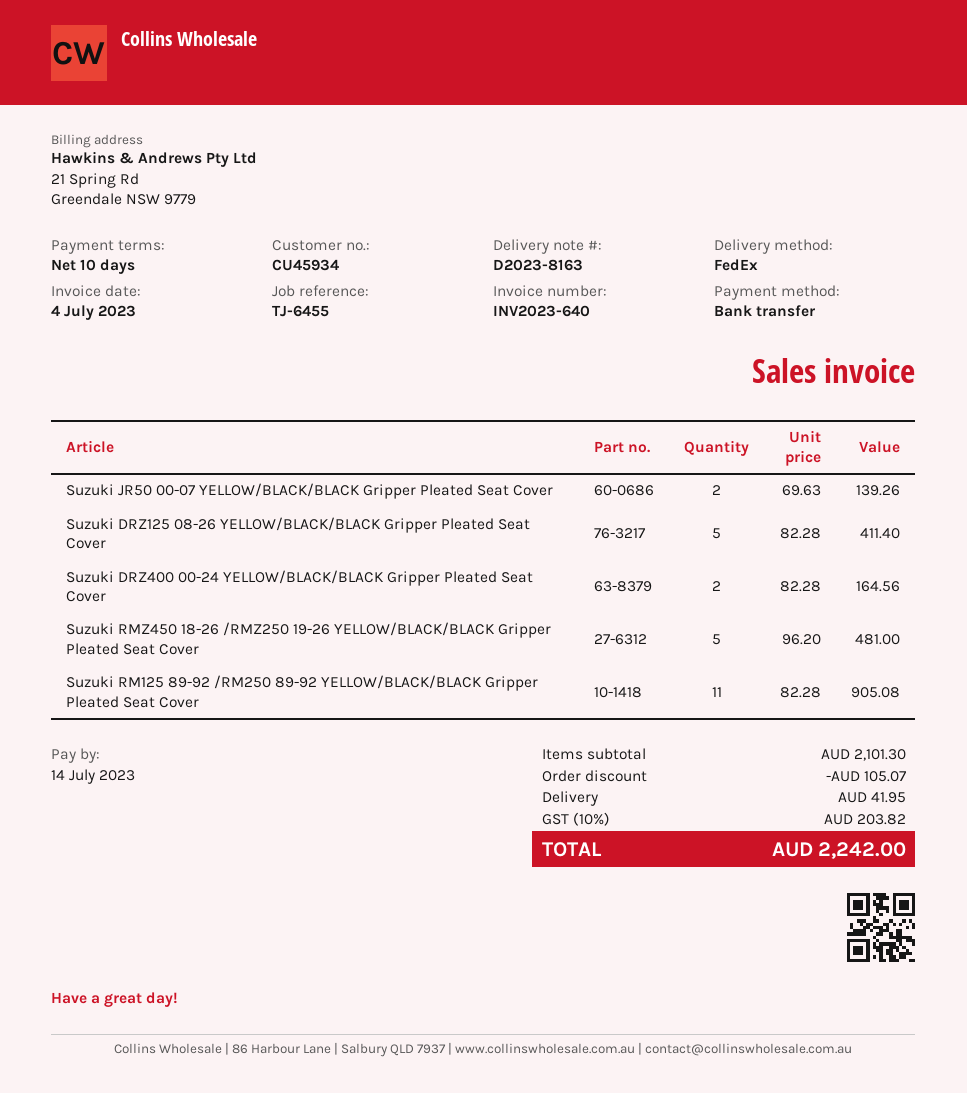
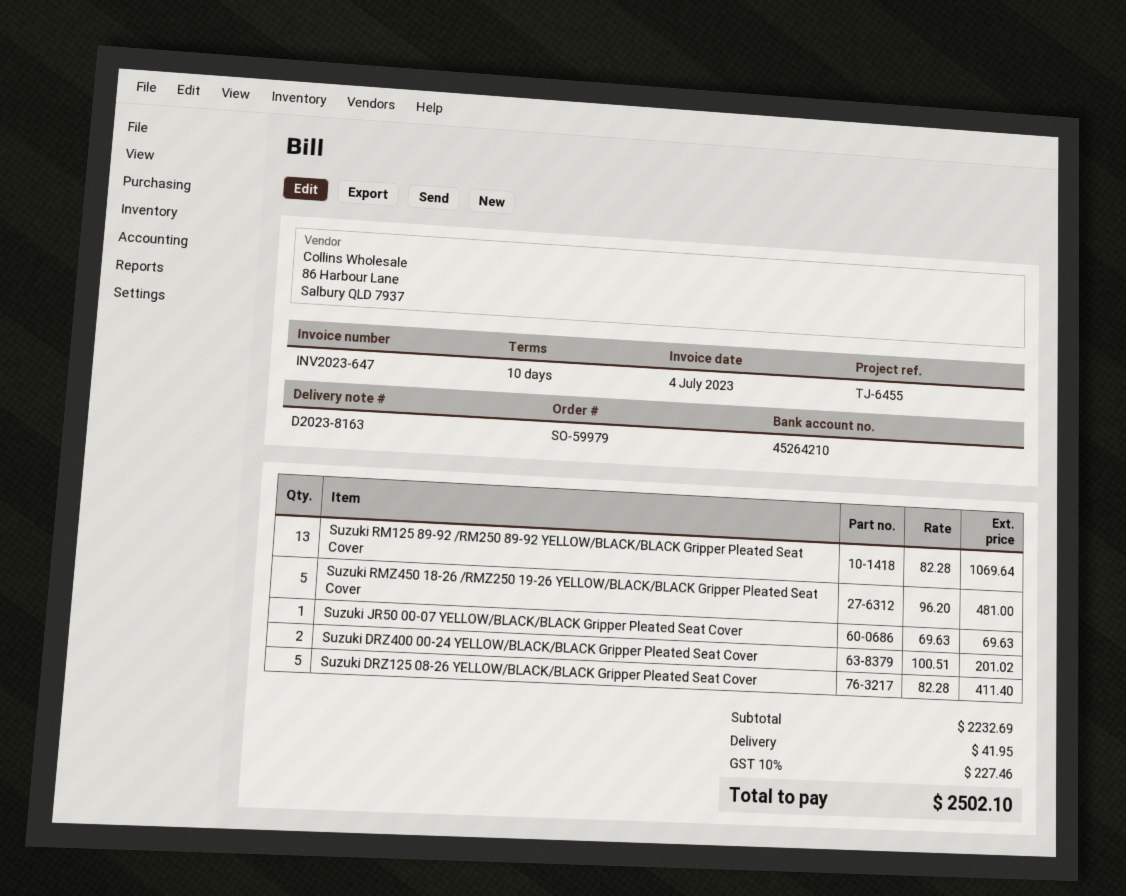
invoice number: INV2023-640 -> INV2023-647
Suzuki JR50 00-07 YELLOW/BLACK/BLACK Gripper Pleated Seat Cover: 2 x 69.63 = 139.26 -> 1 x 69.63 = 69.63
Suzuki DRZ400 00-24 YELLOW/BLACK/BLACK Gripper Pleated Seat Cover: 2 x 82.28 = 164.56 -> 2 x 100.51 = 201.02
Suzuki RM125 89-92 /RM250 89-92 YELLOW/BLACK/BLACK Gripper Pleated Seat Cover: 11 x 82.28 = 905.08 -> 13 x 82.28 = 1069.64
subtotal: 2101.30 -> 2232.69
discount: 105.07 -> none
tax: 10% = 203.82 -> 10% = 227.46
total: 2242.00 -> 2502.10

